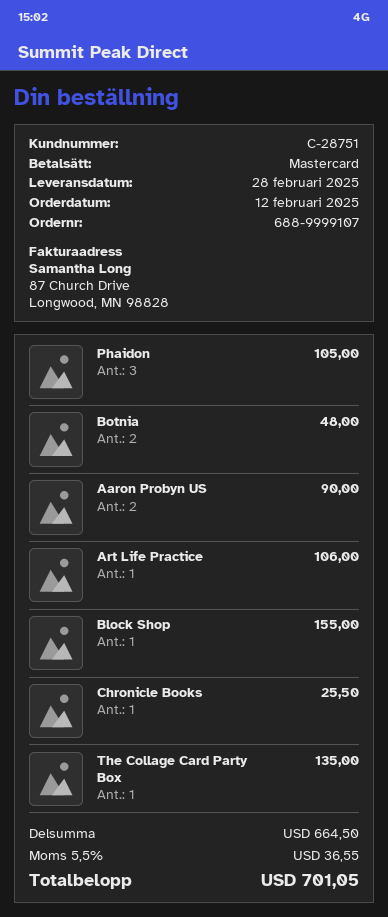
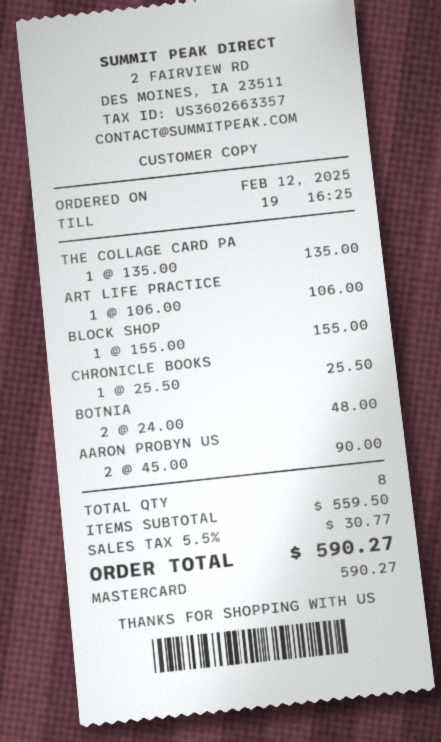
Phaidon: 3 for 105.00 -> none
subtotal: 664.50 -> 559.50
tax: 5.5% = 36.55 -> 5.5% = 30.77
total: 701.05 -> 590.27

